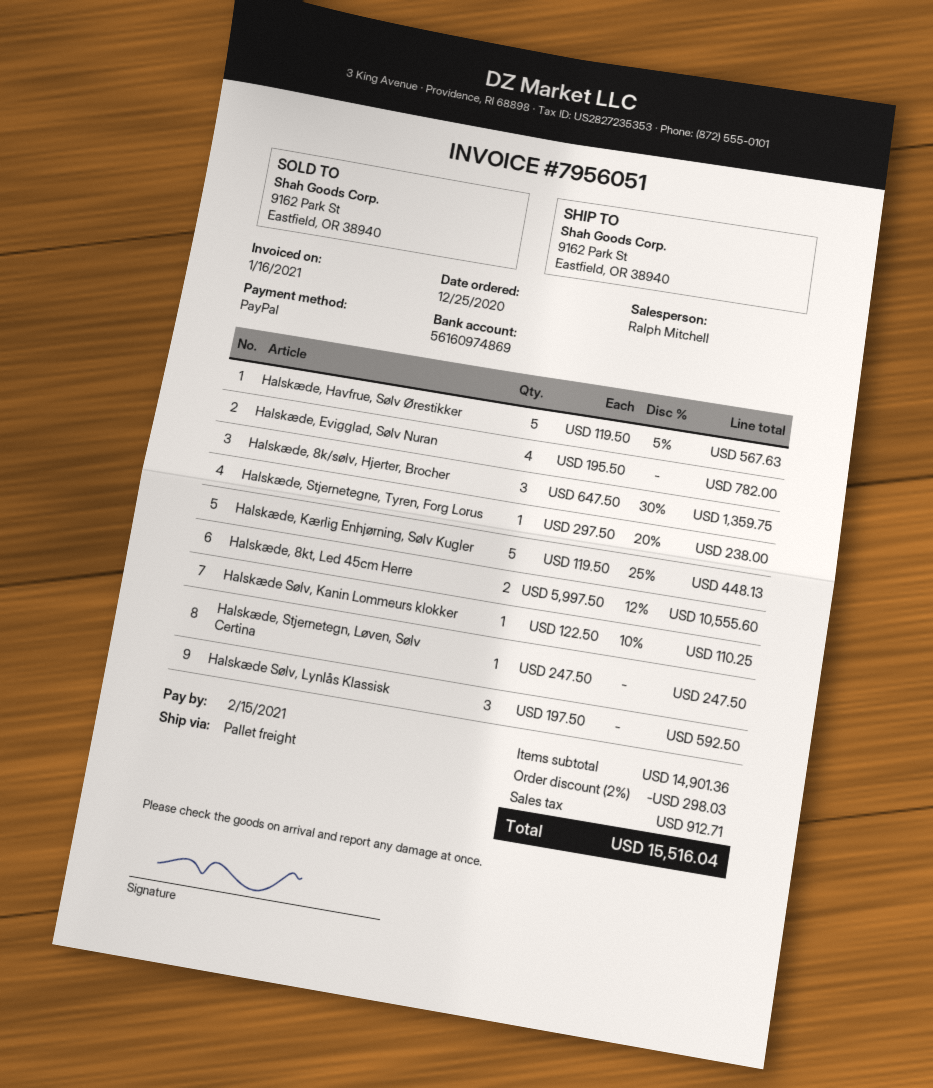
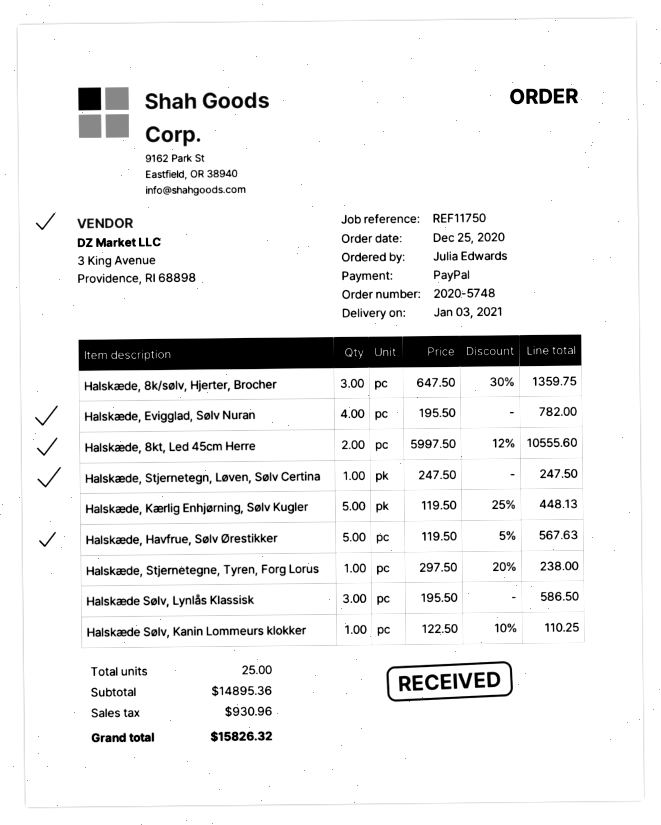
Halskæde Sølv, Lynlås Klassisk: 3 x 197.50 = 592.50 -> 3 x 195.50 = 586.50
subtotal: 14901.36 -> 14895.36
discount: 2% = 298.03 -> none
tax: 912.71 -> 930.96
total: 15516.04 -> 15826.32

